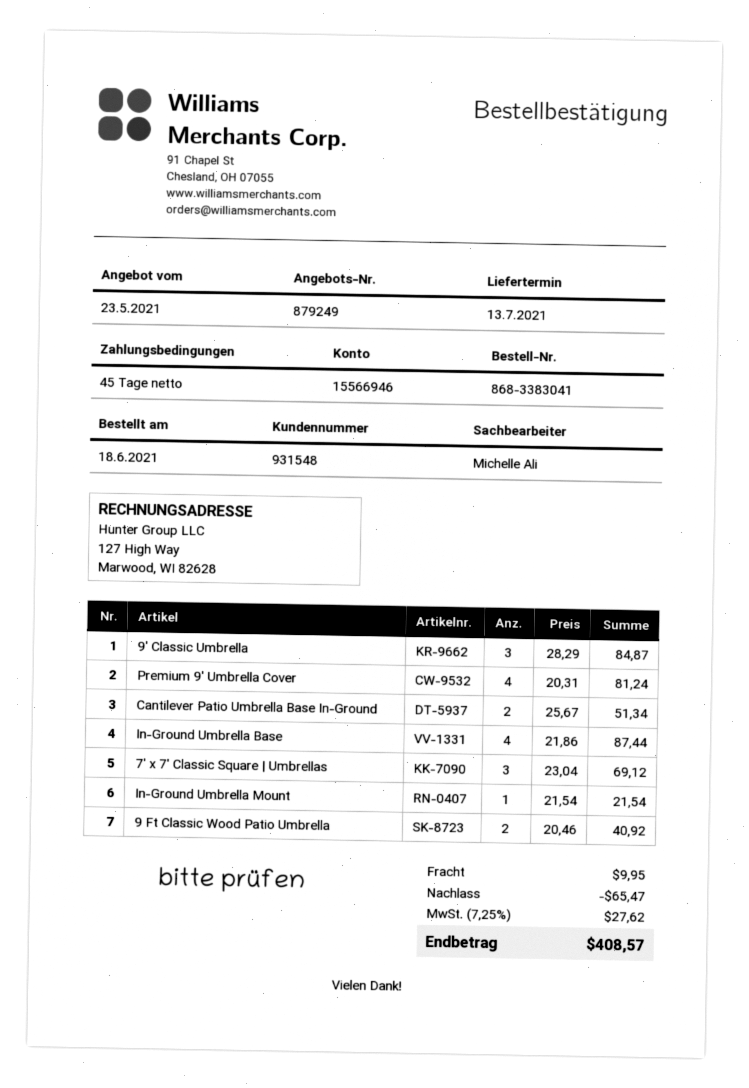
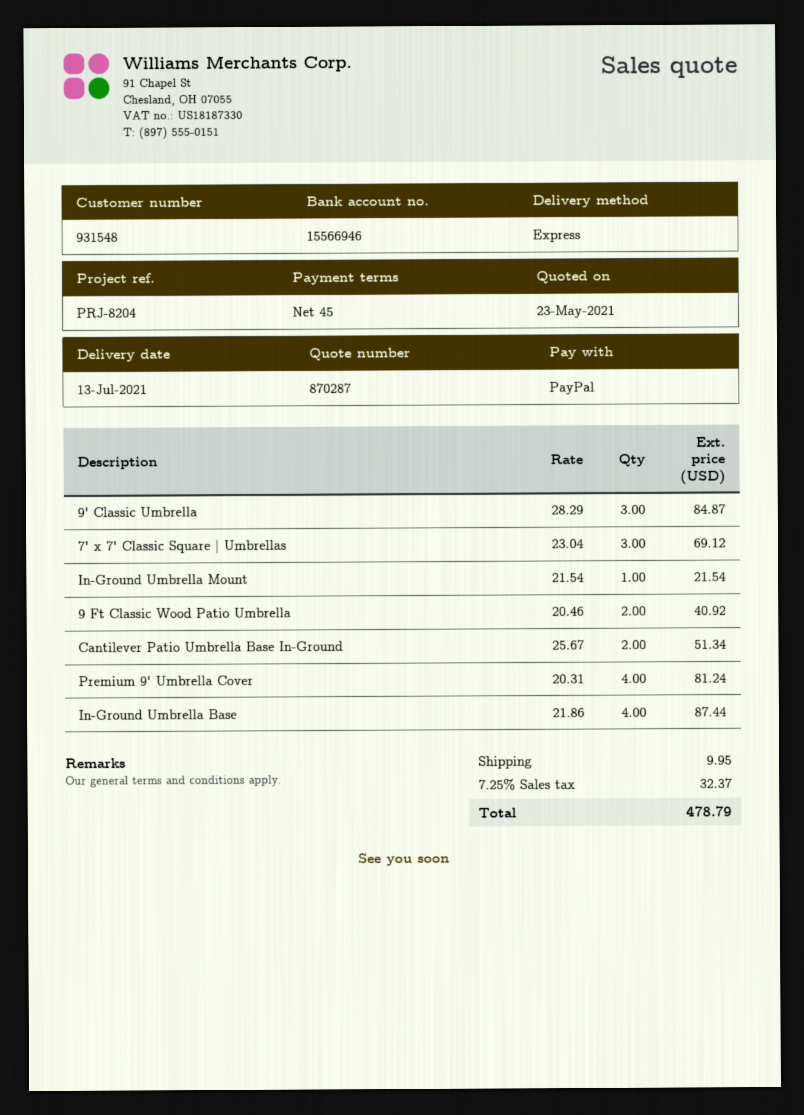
quote number: 879249 -> 870287
discount: 65.47 -> none
tax: 7.25% = 27.62 -> 7.25% = 32.37
total: 408.57 -> 478.79

